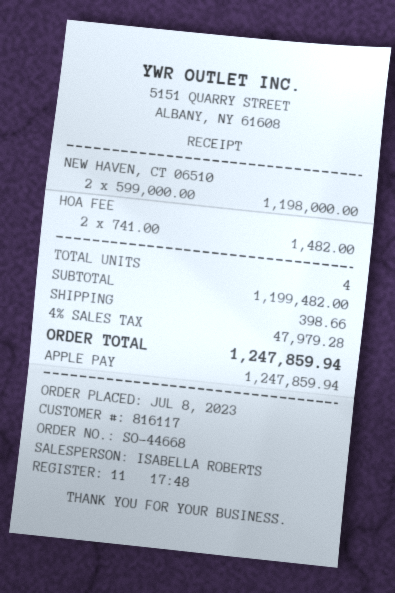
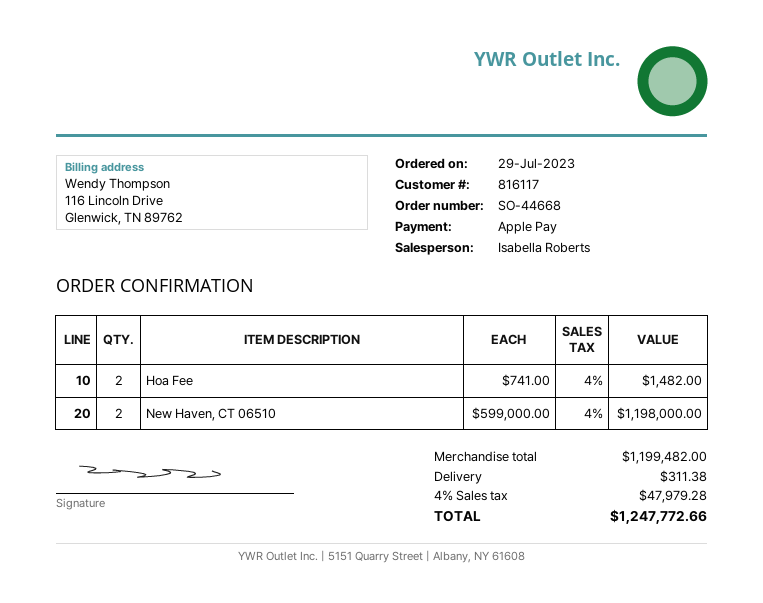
order date: 2023-07-08 -> 2023-07-29
shipping: 398.66 -> 311.38
total: 1247859.94 -> 1247772.66

